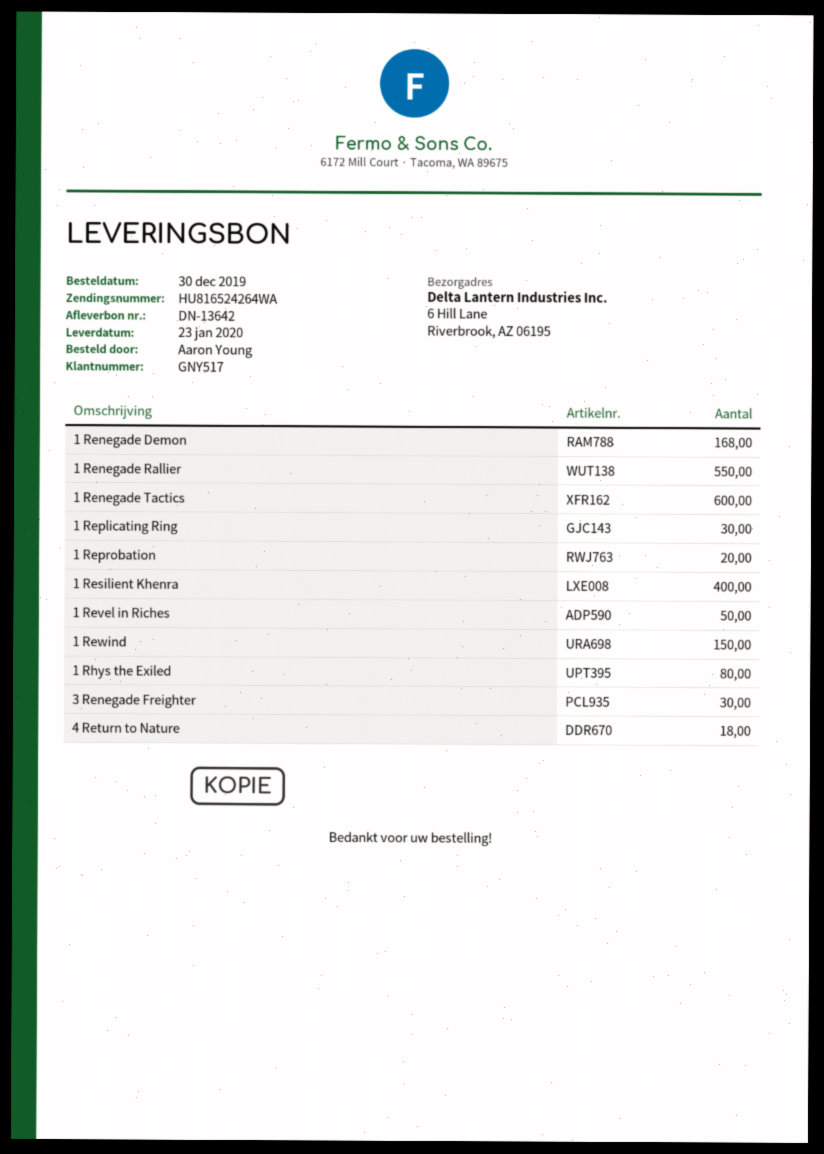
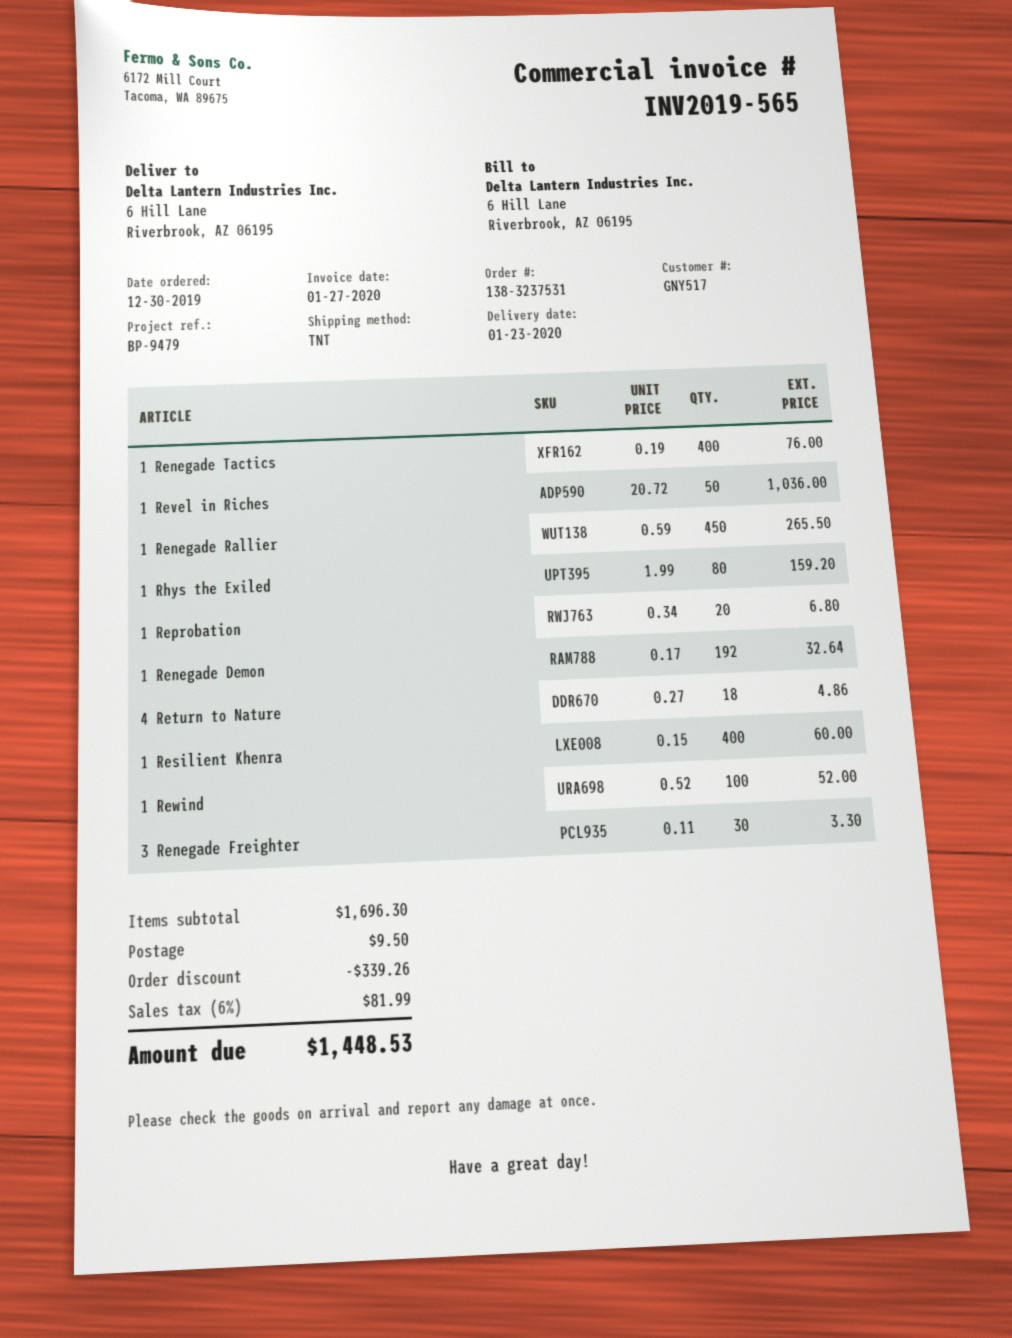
1 Renegade Demon: 168 -> 192
1 Renegade Rallier: 550 -> 450
1 Renegade Tactics: 600 -> 400
1 Replicating Ring: 30 -> none
1 Rewind: 150 -> 100

